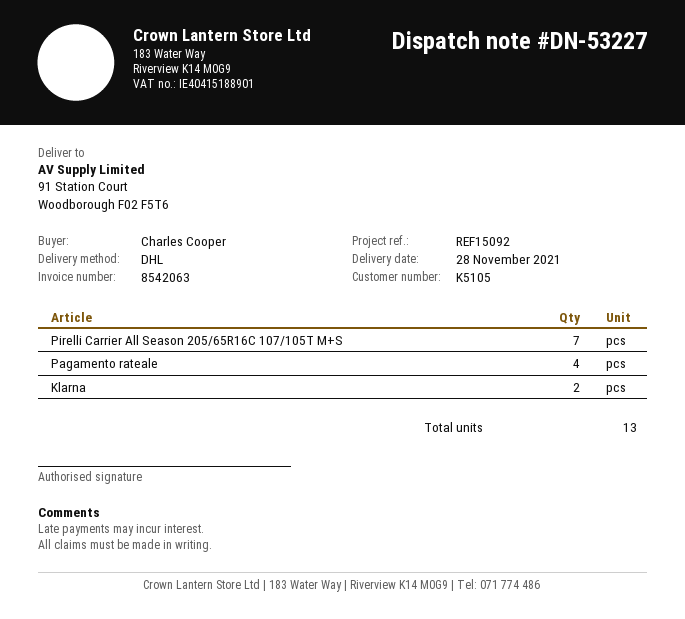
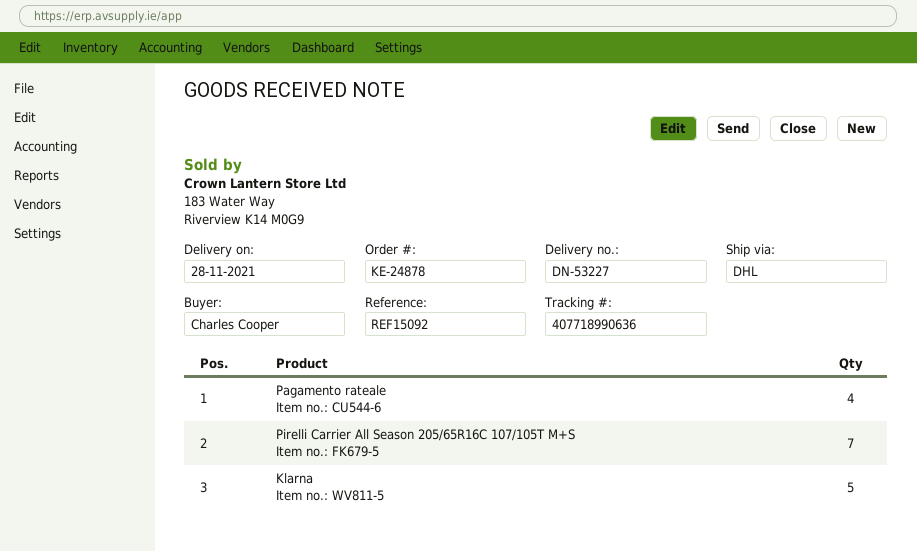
Klarna: 2 -> 5

